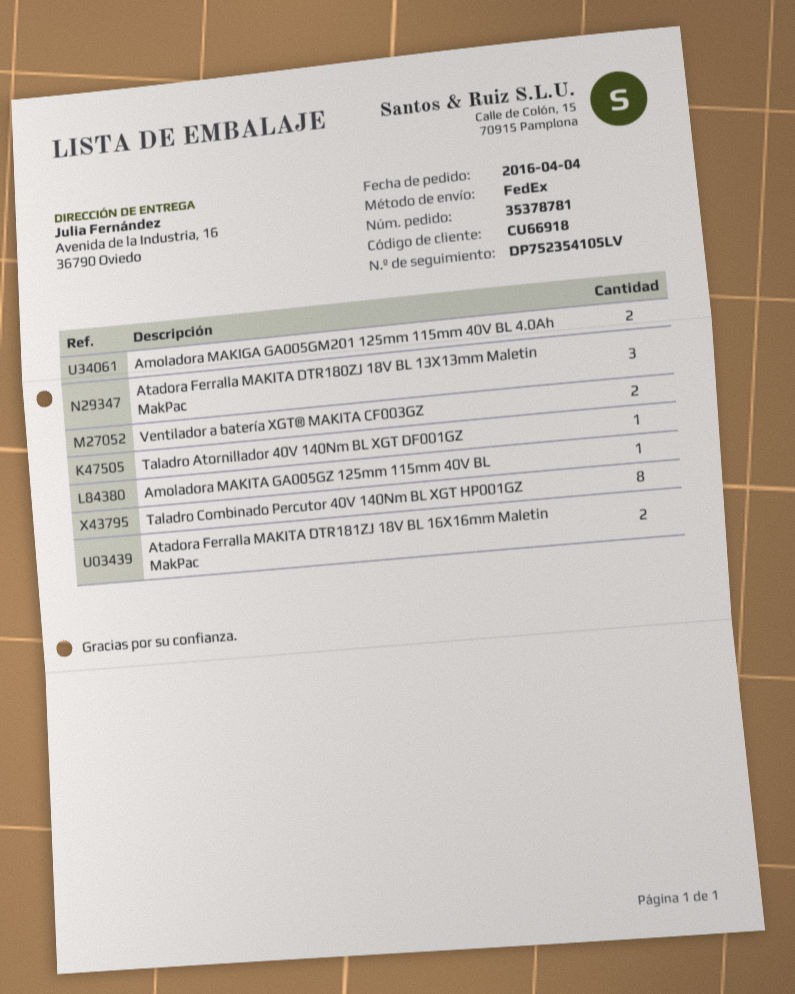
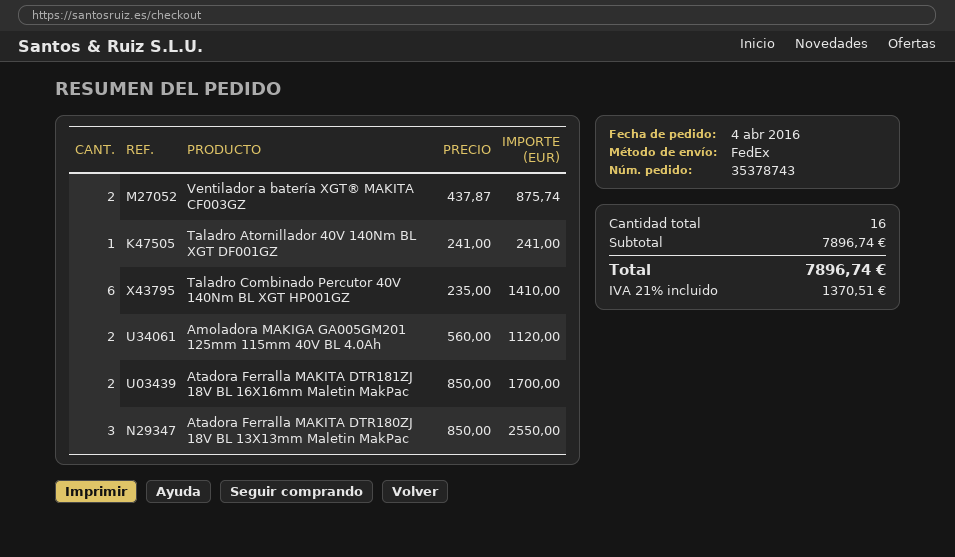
order number: 35378781 -> 35378743
Amoladora MAKITA GA005GZ 125mm 115mm 40V BL: 1 -> none
Taladro Combinado Percutor 40V 140Nm BL XGT HP001GZ: 8 -> 6

